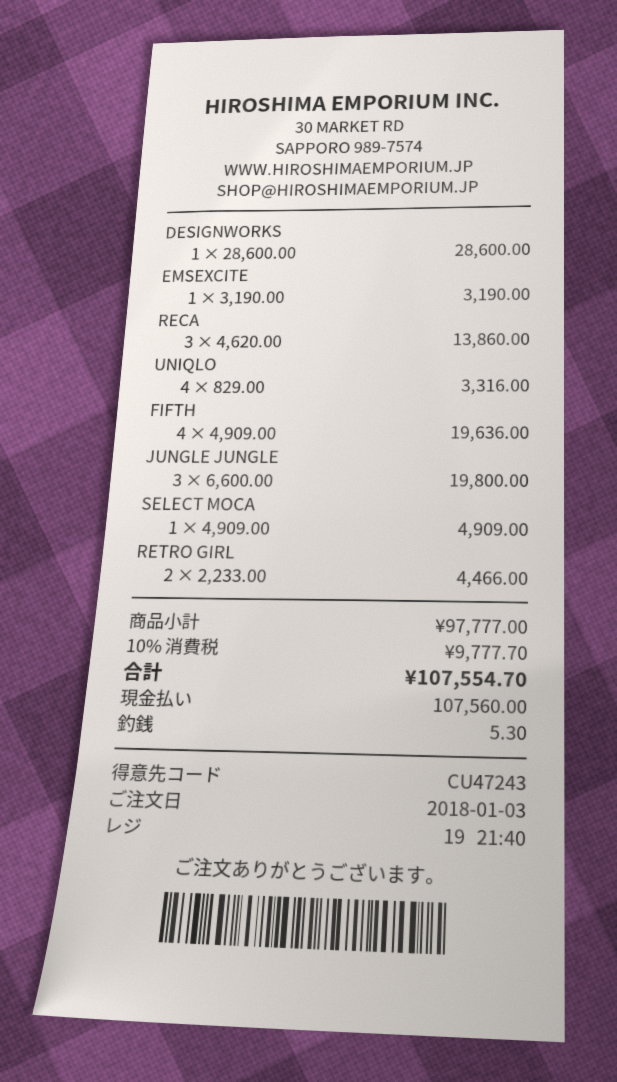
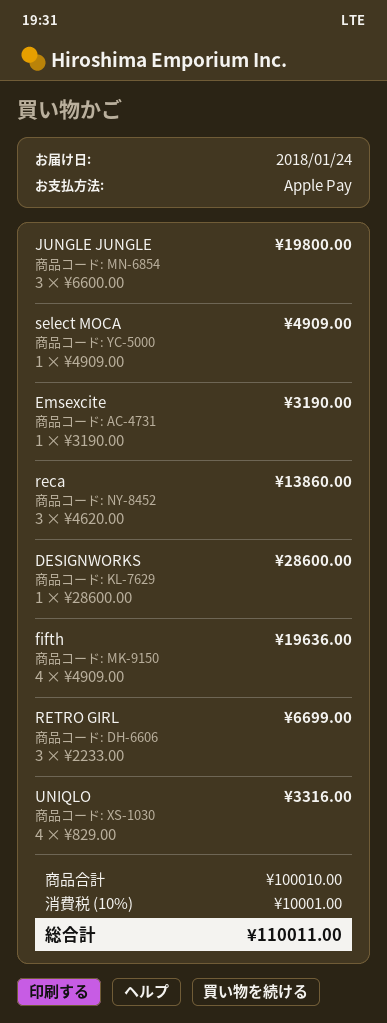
payment method: cash -> Apple Pay
RETRO GIRL: 2 x 2233.00 = 4466.00 -> 3 x 2233.00 = 6699.00
subtotal: 97777.00 -> 100010.00
tax: 10% = 9777.70 -> 10% = 10001.00
total: 107554.70 -> 110011.00

